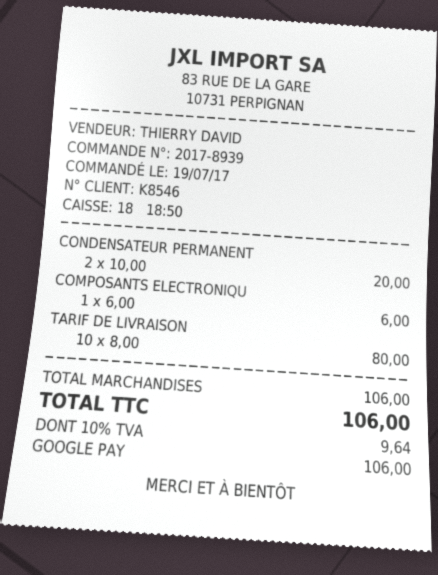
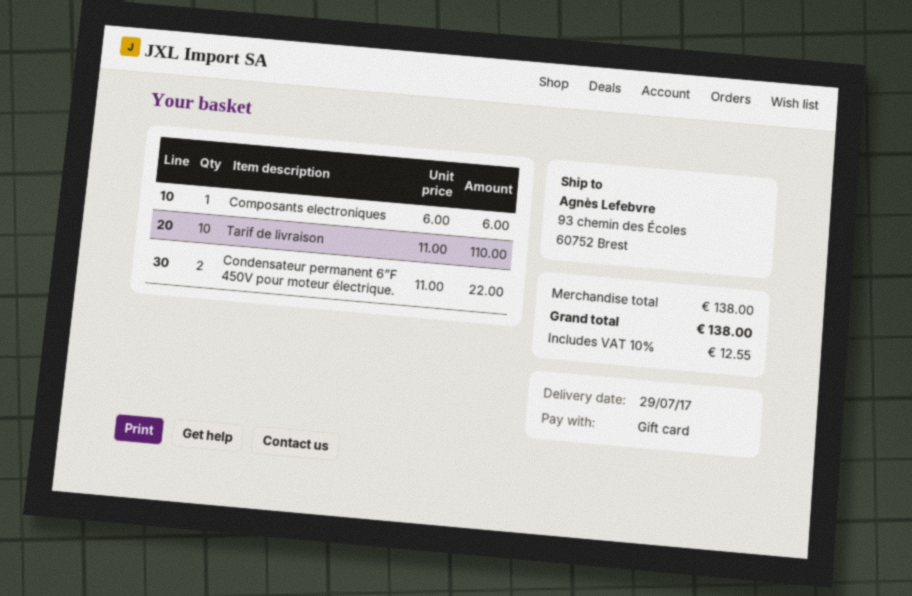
payment method: Google Pay -> gift card
CONDENSATEUR PERMANENT: 2 x 10.00 = 20.00 -> 2 x 11.00 = 22.00
TARIF DE LIVRAISON: 10 x 8.00 = 80.00 -> 10 x 11.00 = 110.00
subtotal: 106.00 -> 138.00
tax: 10% = 9.64 -> 10% = 12.55
total: 106.00 -> 138.00

